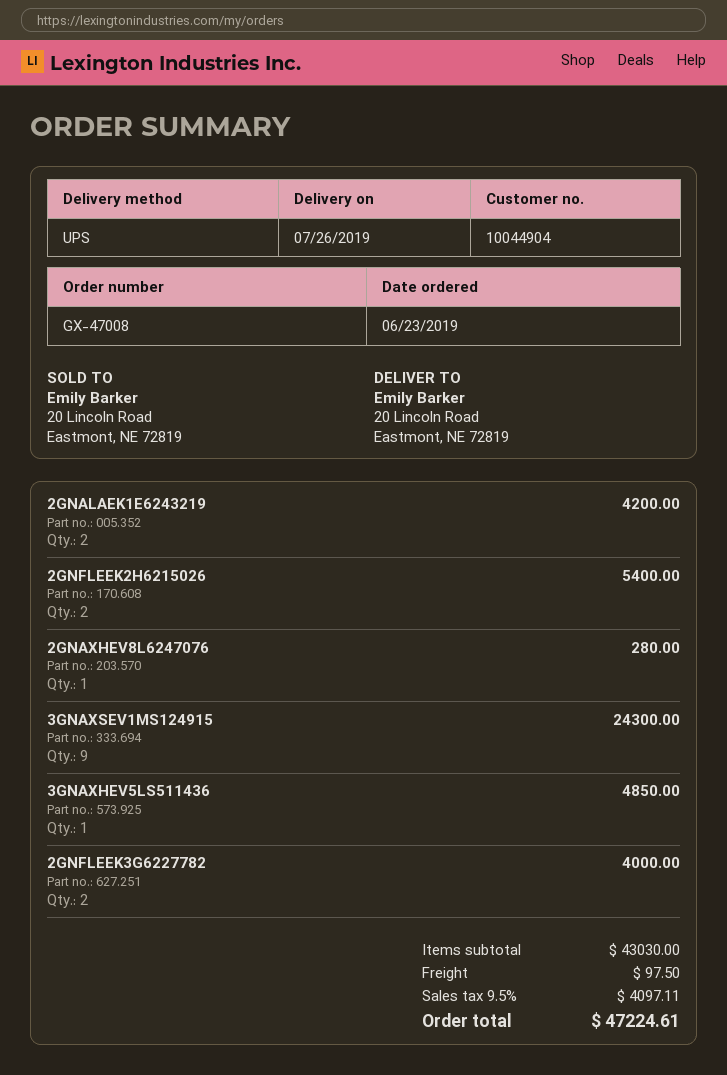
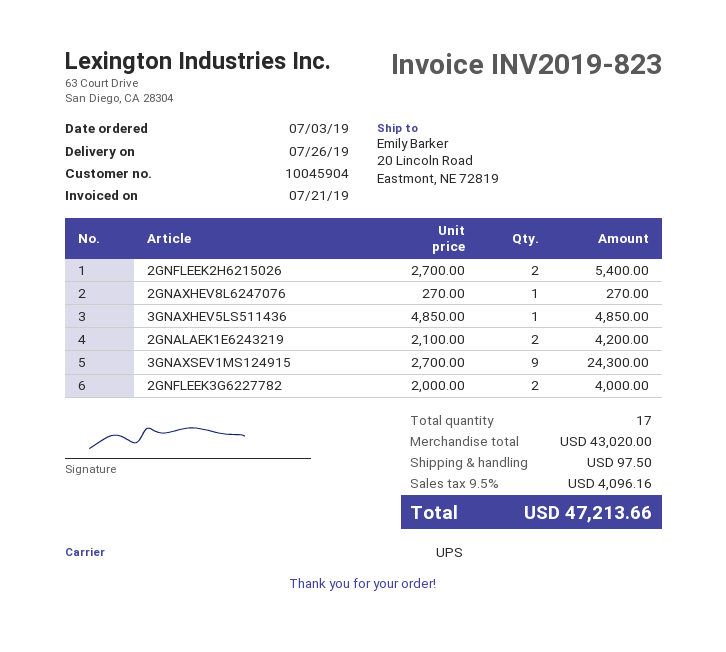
order date: 2019-06-23 -> 2019-07-03
customer number: 10044904 -> 10045904
2GNAXHEV8L6247076: 1 for 280.00 -> 1 for 270.00
subtotal: 43030.00 -> 43020.00
tax: 9.5% = 4097.11 -> 9.5% = 4096.16
total: 47224.61 -> 47213.66

